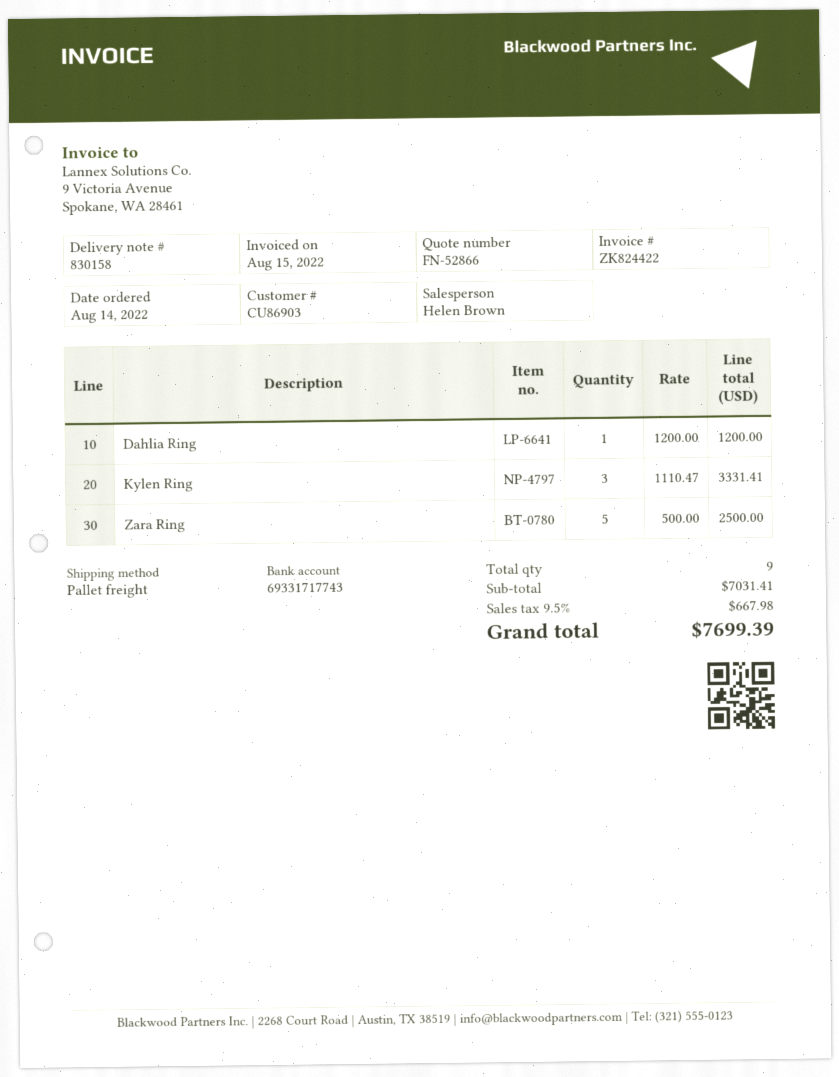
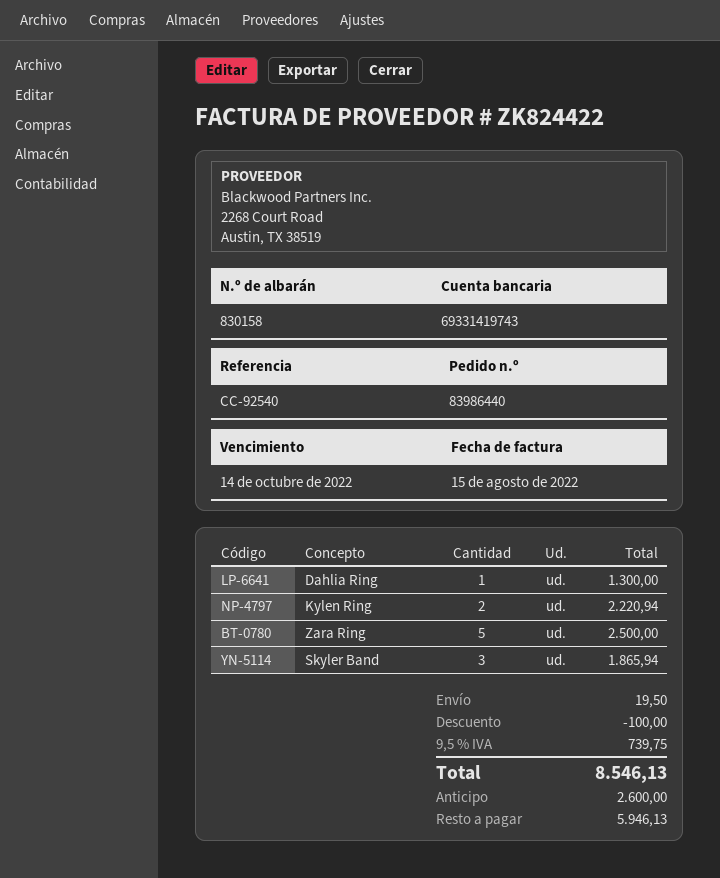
bank account: 69331717743 -> 69331419743
Dahlia Ring: 1 for 1200.00 -> 1 for 1300.00
Kylen Ring: 3 for 3331.41 -> 2 for 2220.94
Skyler Band: none -> 3 for 1865.94
discount: none -> 100.00
shipping: none -> 19.50
tax: 9.5% = 667.98 -> 9.5% = 739.75
total: 7699.39 -> 8546.13

